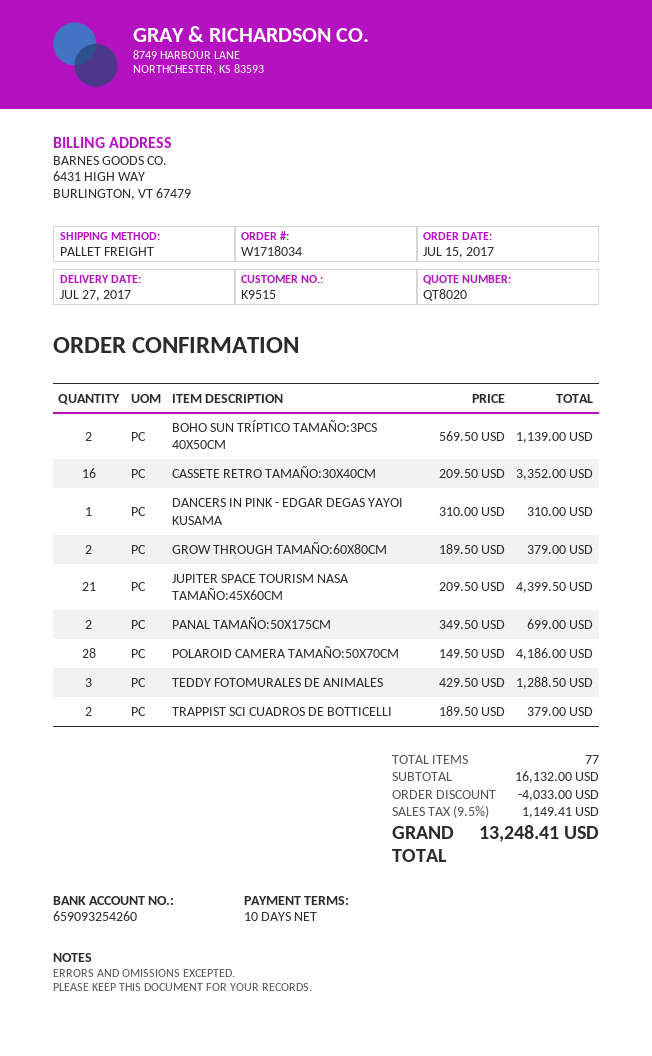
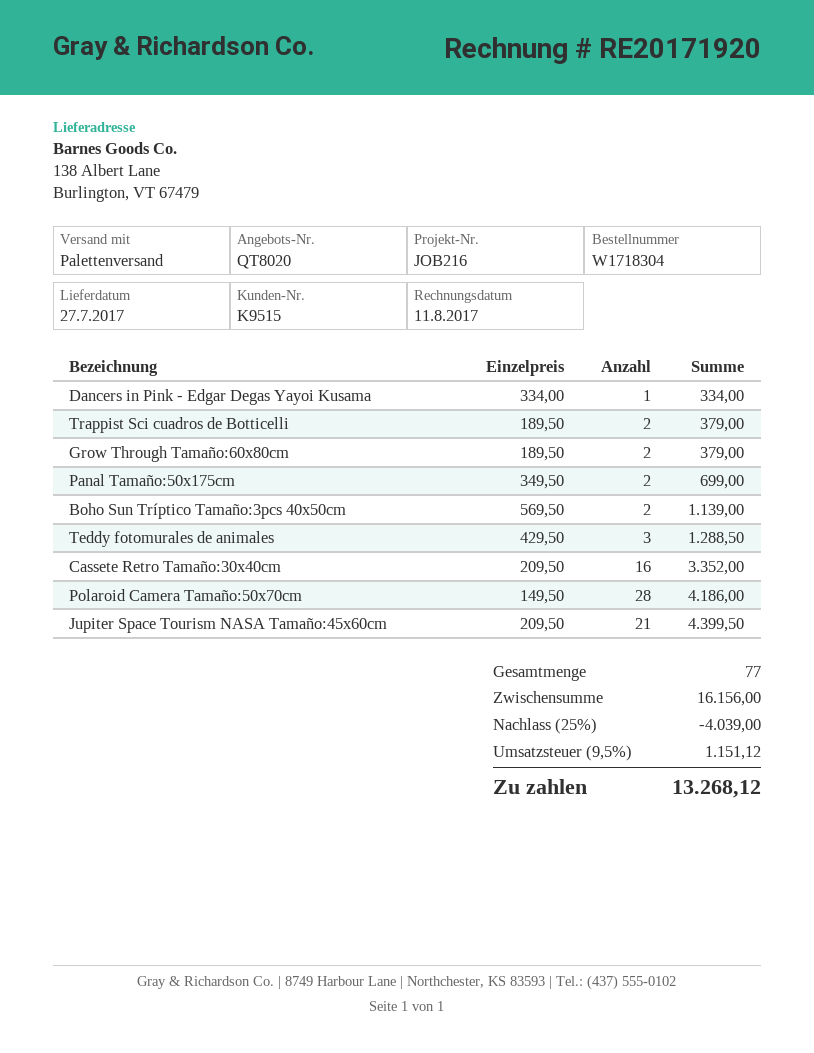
order number: W1718034 -> W1718304
DANCERS IN PINK - EDGAR DEGAS YAYOI KUSAMA: 1 x 310.00 = 310.00 -> 1 x 334.00 = 334.00
subtotal: 16132.00 -> 16156.00
discount: 4033.00 -> 4039.00
tax: 9.5% = 1149.41 -> 9.5% = 1151.12
total: 13248.41 -> 13268.12

